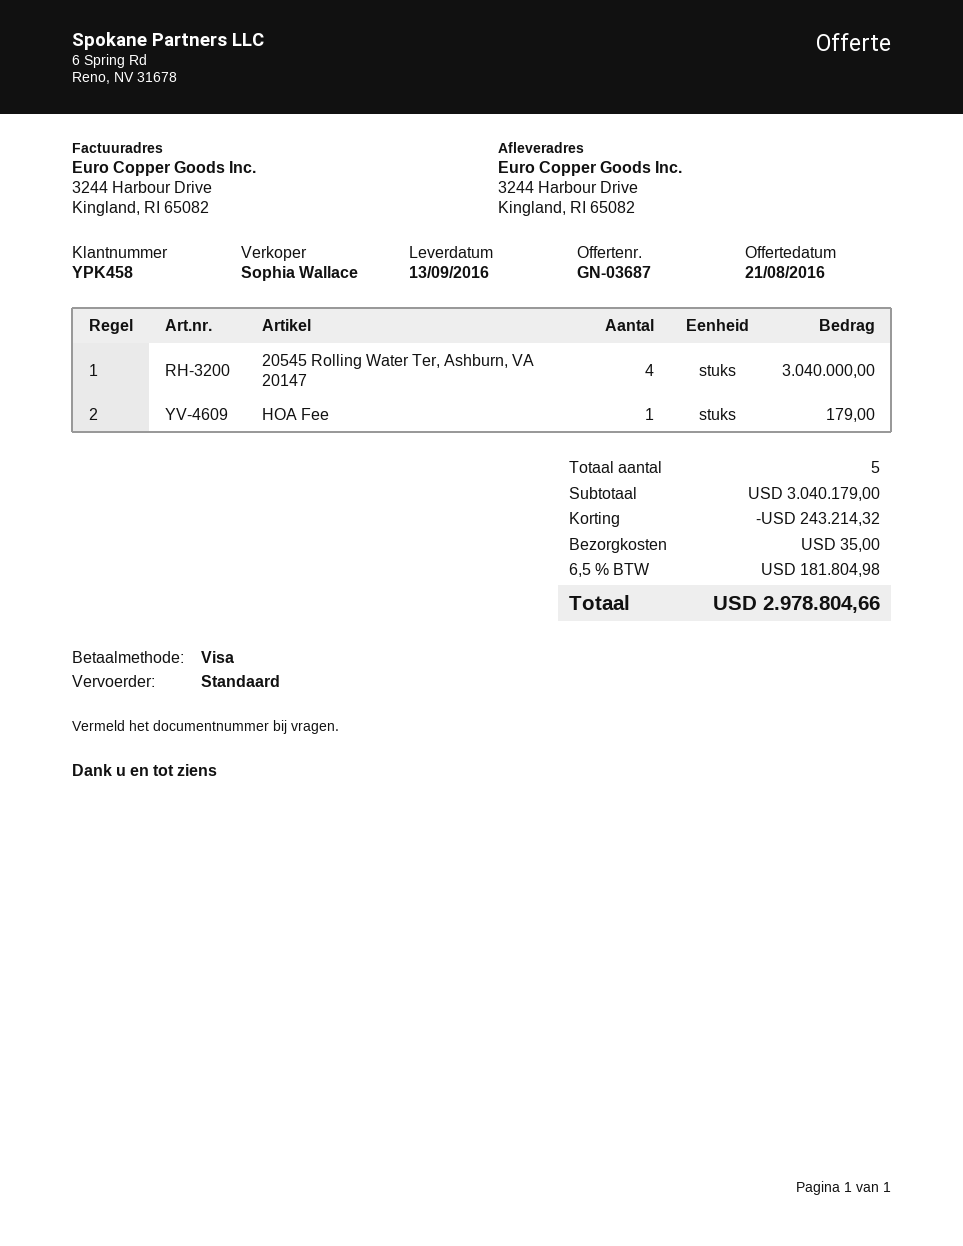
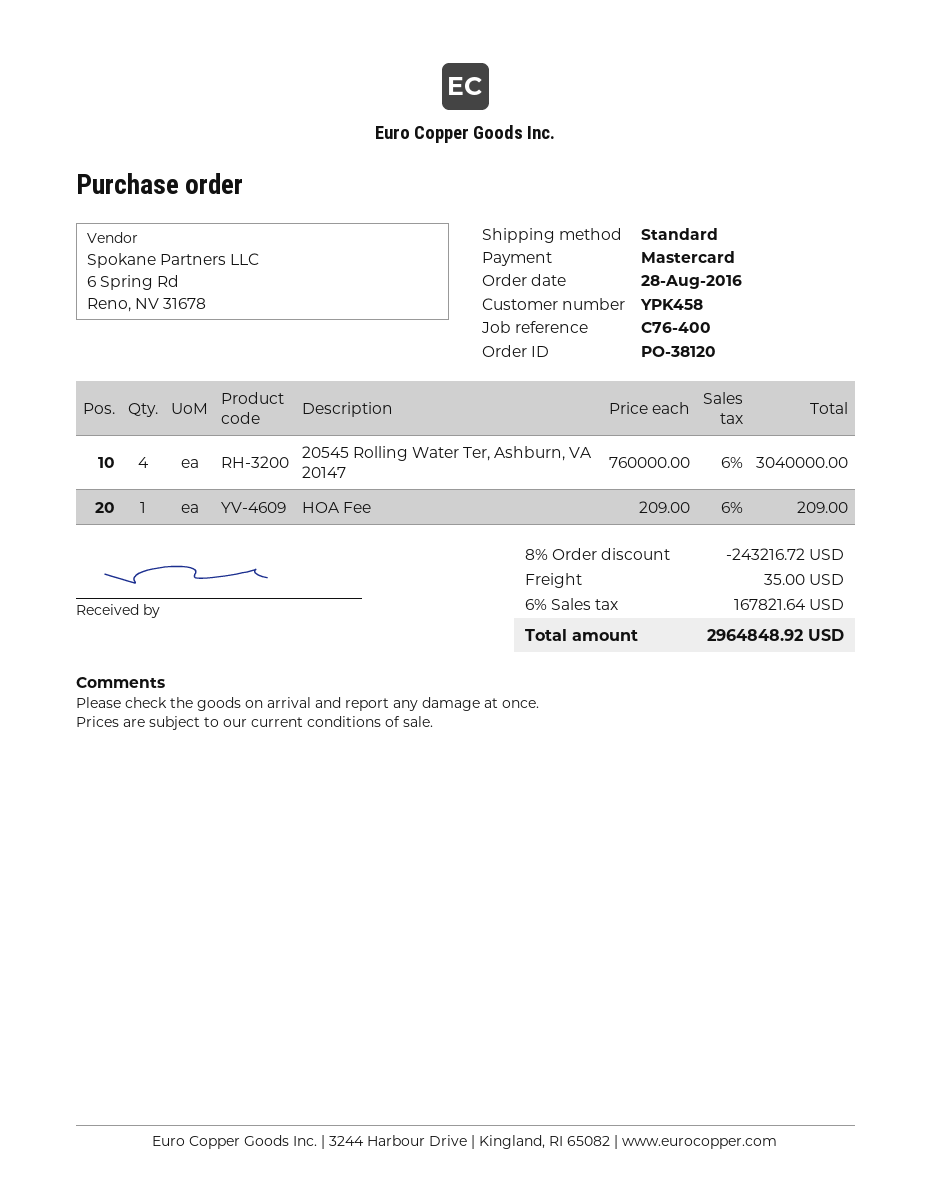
payment method: Visa -> Mastercard
HOA Fee: 1 for 179.00 -> 1 for 209.00
discount: 243214.32 -> 243216.72
tax: 6.5% = 181804.98 -> 6% = 167821.64
total: 2978804.66 -> 2964848.92

